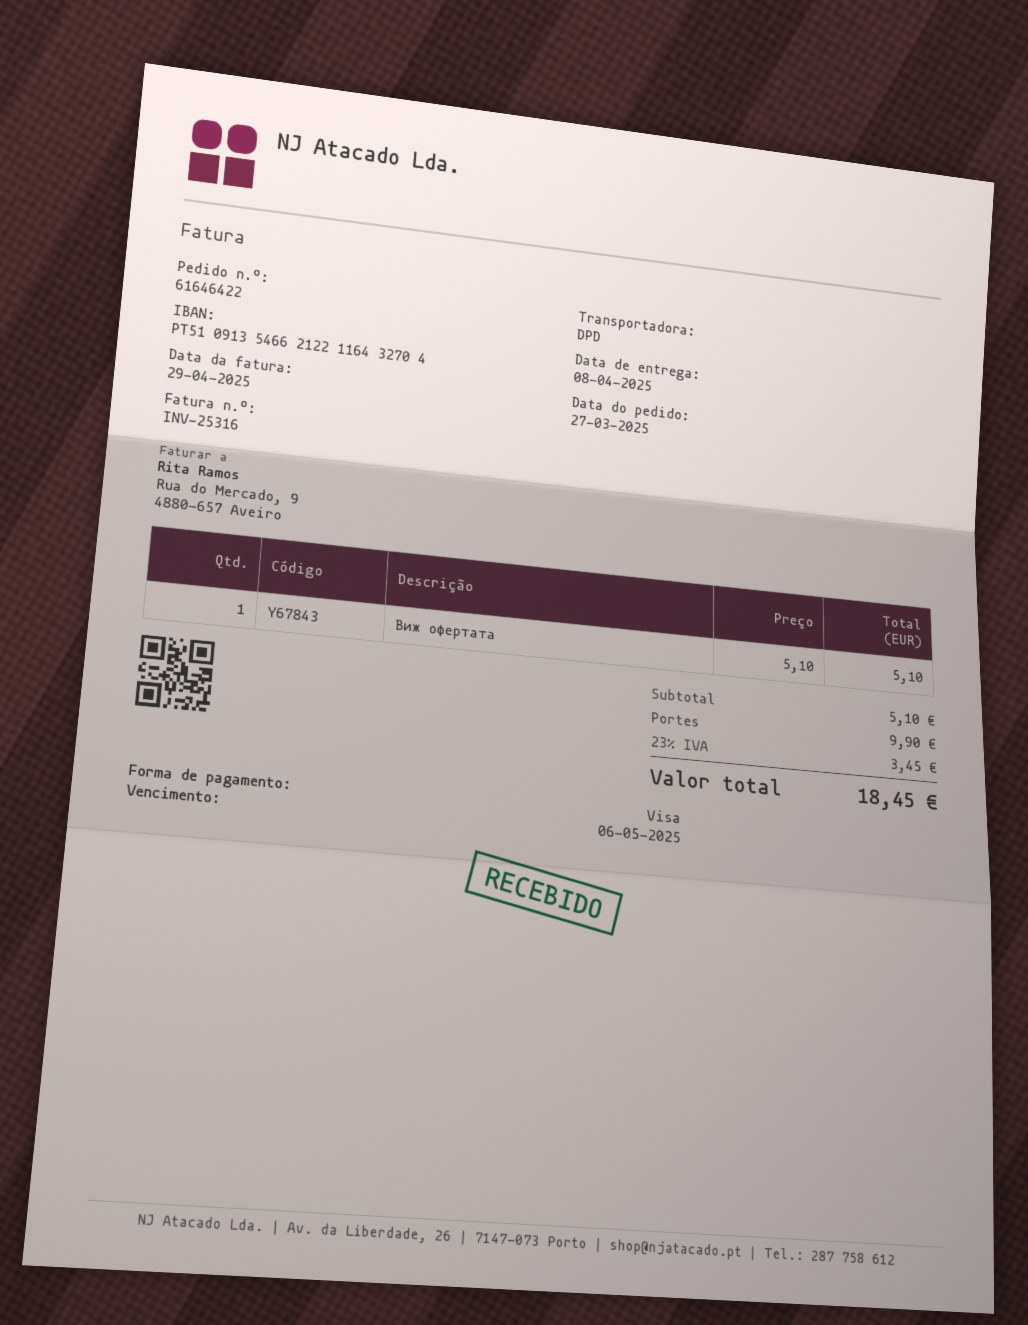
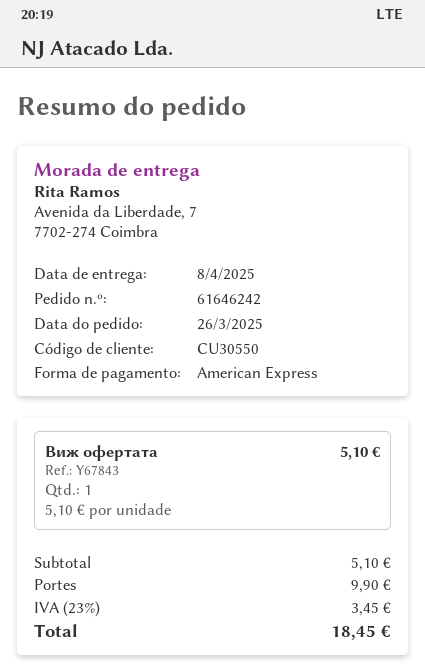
order number: 61646422 -> 61646242
order date: 2025-03-27 -> 2025-03-26
payment method: Visa -> American Express

